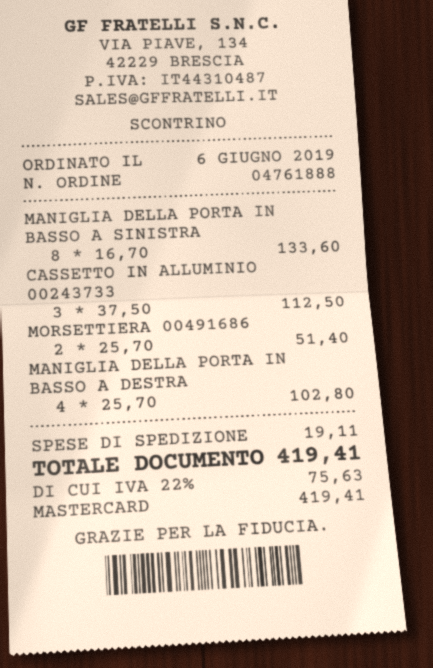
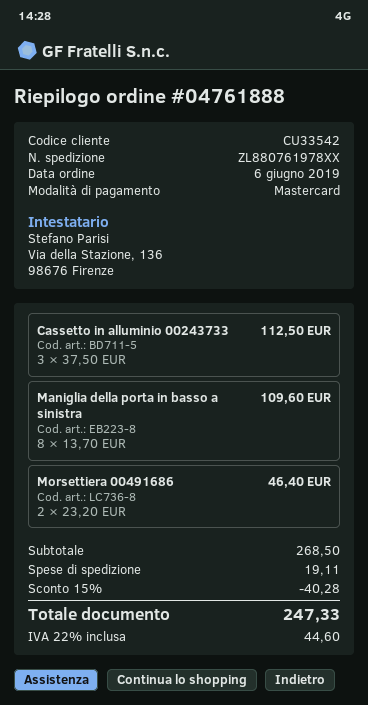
MANIGLIA DELLA PORTA IN BASSO A SINISTRA: 8 x 16.70 = 133.60 -> 8 x 13.70 = 109.60
MORSETTIERA 00491686: 2 x 25.70 = 51.40 -> 2 x 23.20 = 46.40
MANIGLIA DELLA PORTA IN BASSO A DESTRA: 4 x 25.70 = 102.80 -> none
discount: none -> 15% = 40.28
tax: 22% = 75.63 -> 22% = 44.60
total: 419.41 -> 247.33

